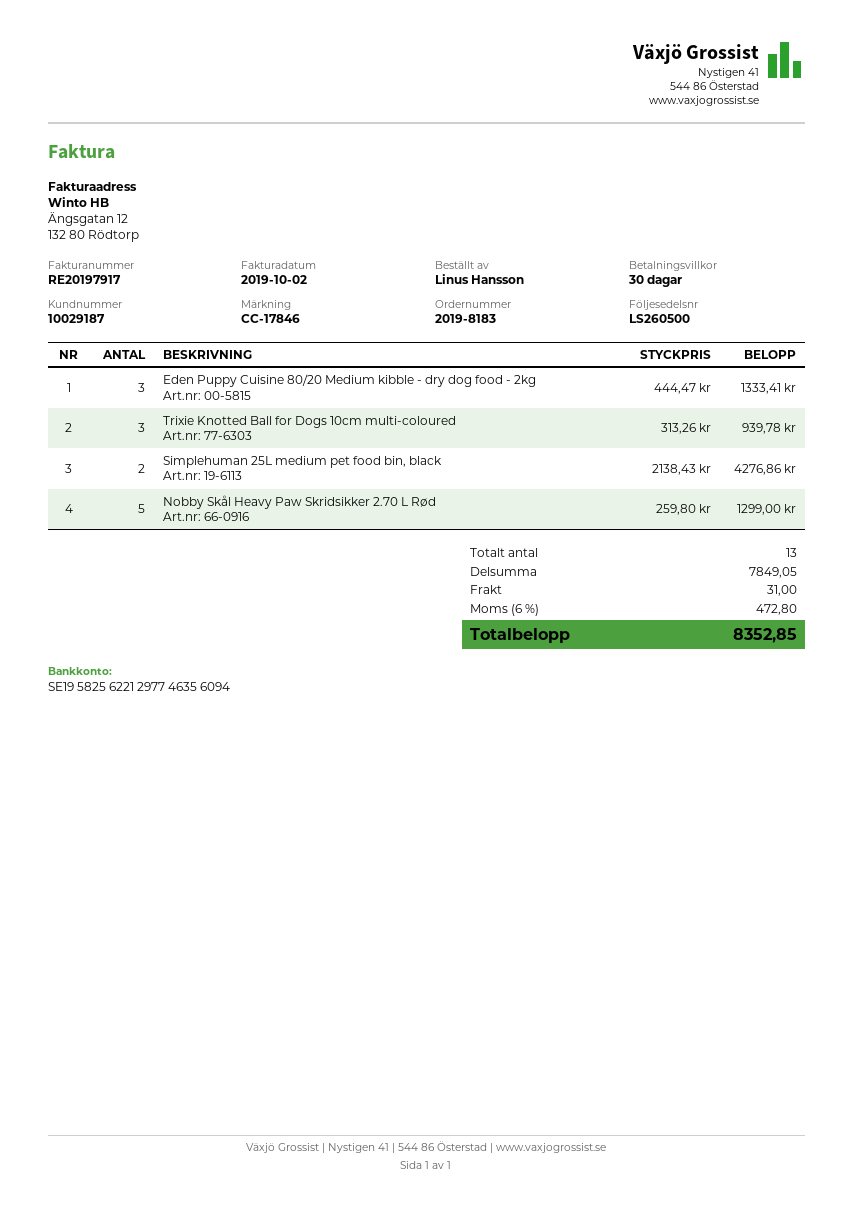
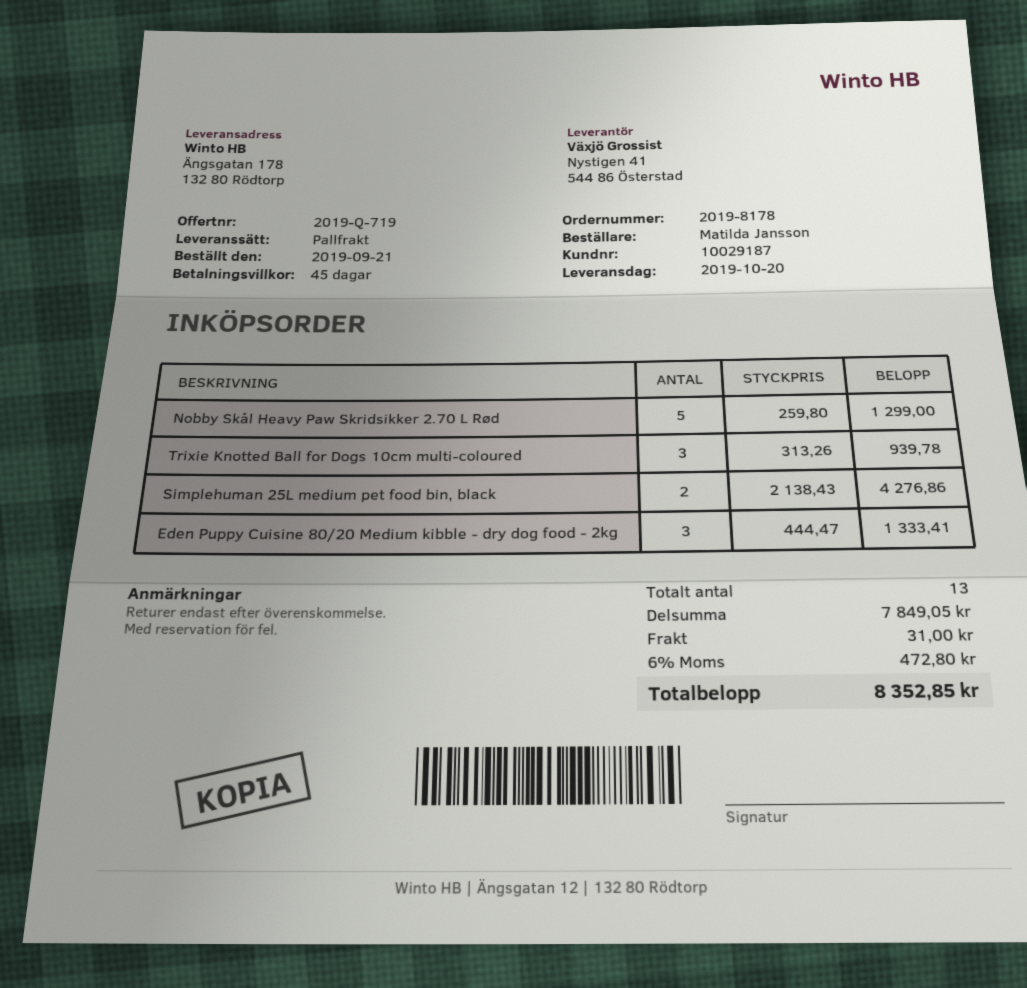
order number: 2019-8183 -> 2019-8178
payment terms: 30 days -> 45 days
ordered by: Linus Hansson -> Matilda Jansson

